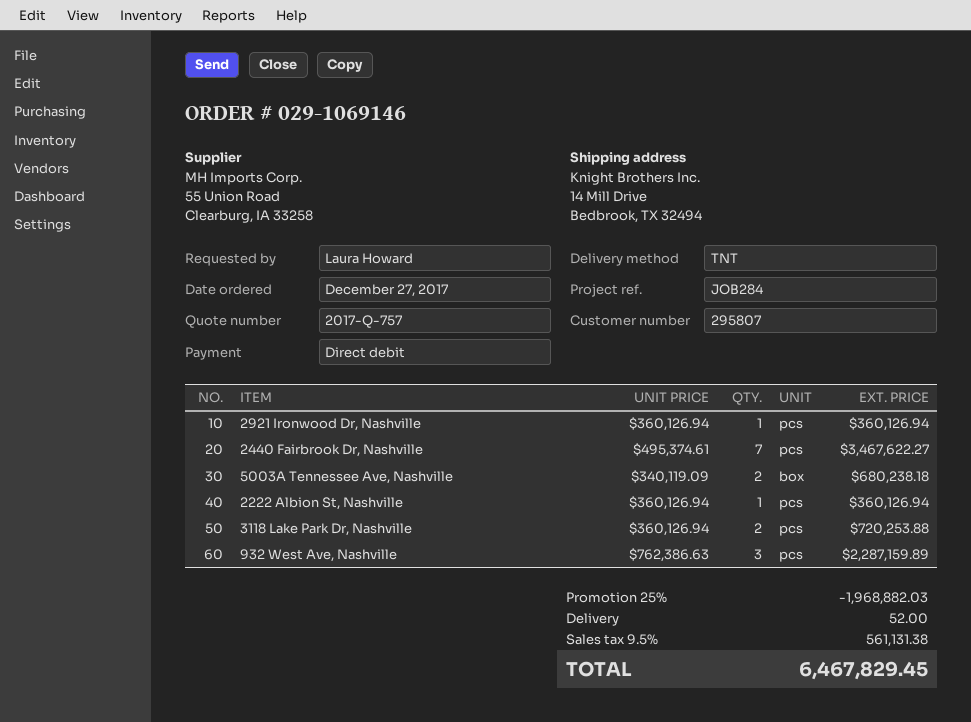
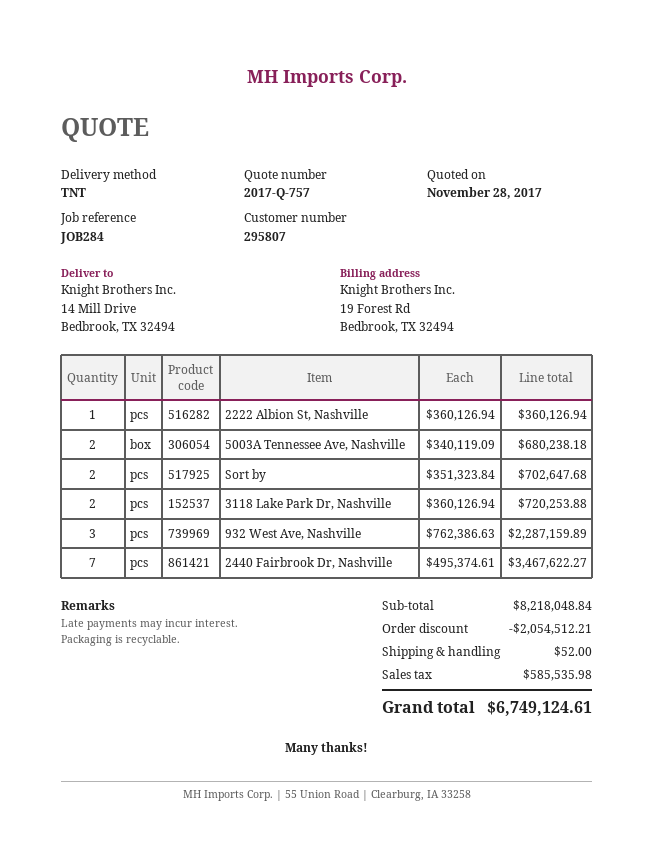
2921 Ironwood Dr, Nashville: 1 x 360126.94 = 360126.94 -> none
Sort by: none -> 2 x 351323.84 = 702647.68
discount: 1968882.03 -> 2054512.21
tax: 561131.38 -> 585535.98
total: 6467829.45 -> 6749124.61

